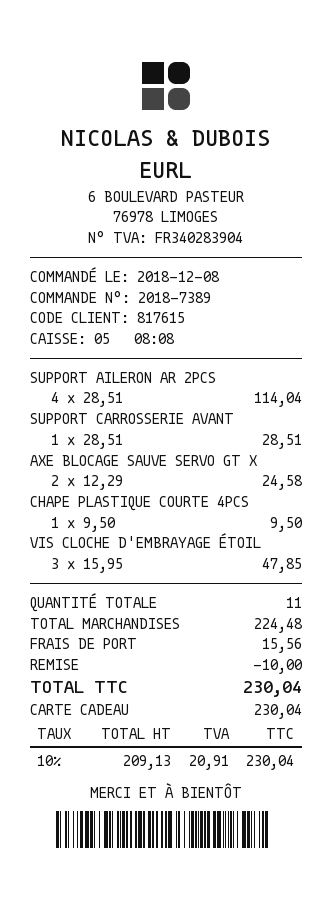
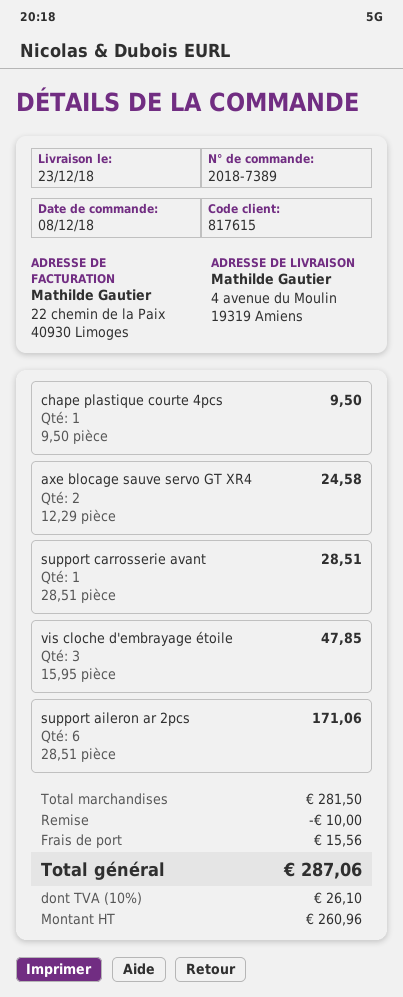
SUPPORT AILERON AR 2PCS: 4 x 28.51 = 114.04 -> 6 x 28.51 = 171.06
subtotal: 224.48 -> 281.50
net: 209.13 -> 260.96
tax: 10% = 20.91 -> 10% = 26.10
total: 230.04 -> 287.06

